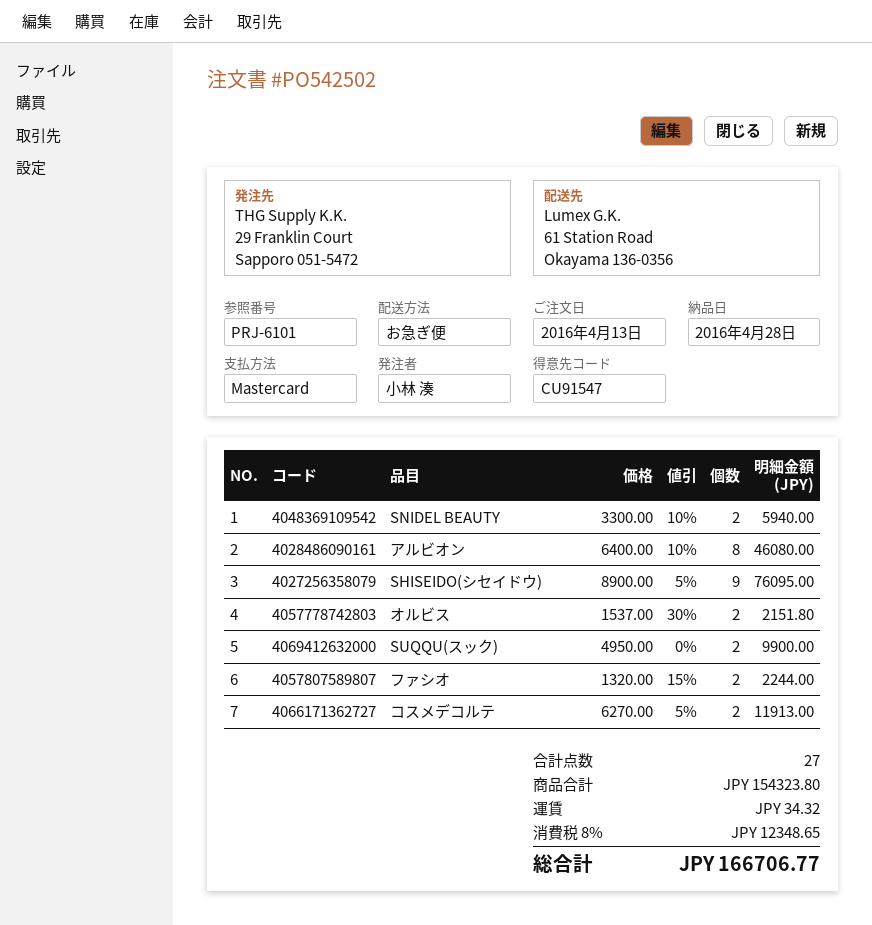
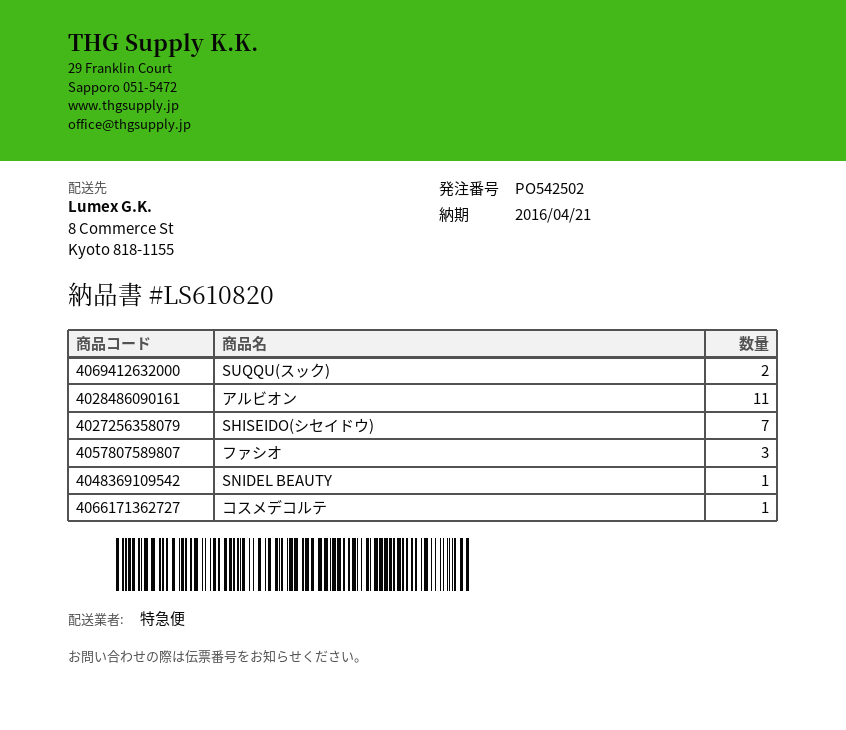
delivery date: 2016-04-28 -> 2016-04-21
ship to: 61 Station Road, Okayama 136-0356 -> 8 Commerce St, Kyoto 818-1155
SNIDEL BEAUTY: 2 -> 1
アルビオン: 8 -> 11
SHISEIDO(シセイドウ): 9 -> 7
オルビス: 2 -> none
ファシオ: 2 -> 3
コスメデコルテ: 2 -> 1

